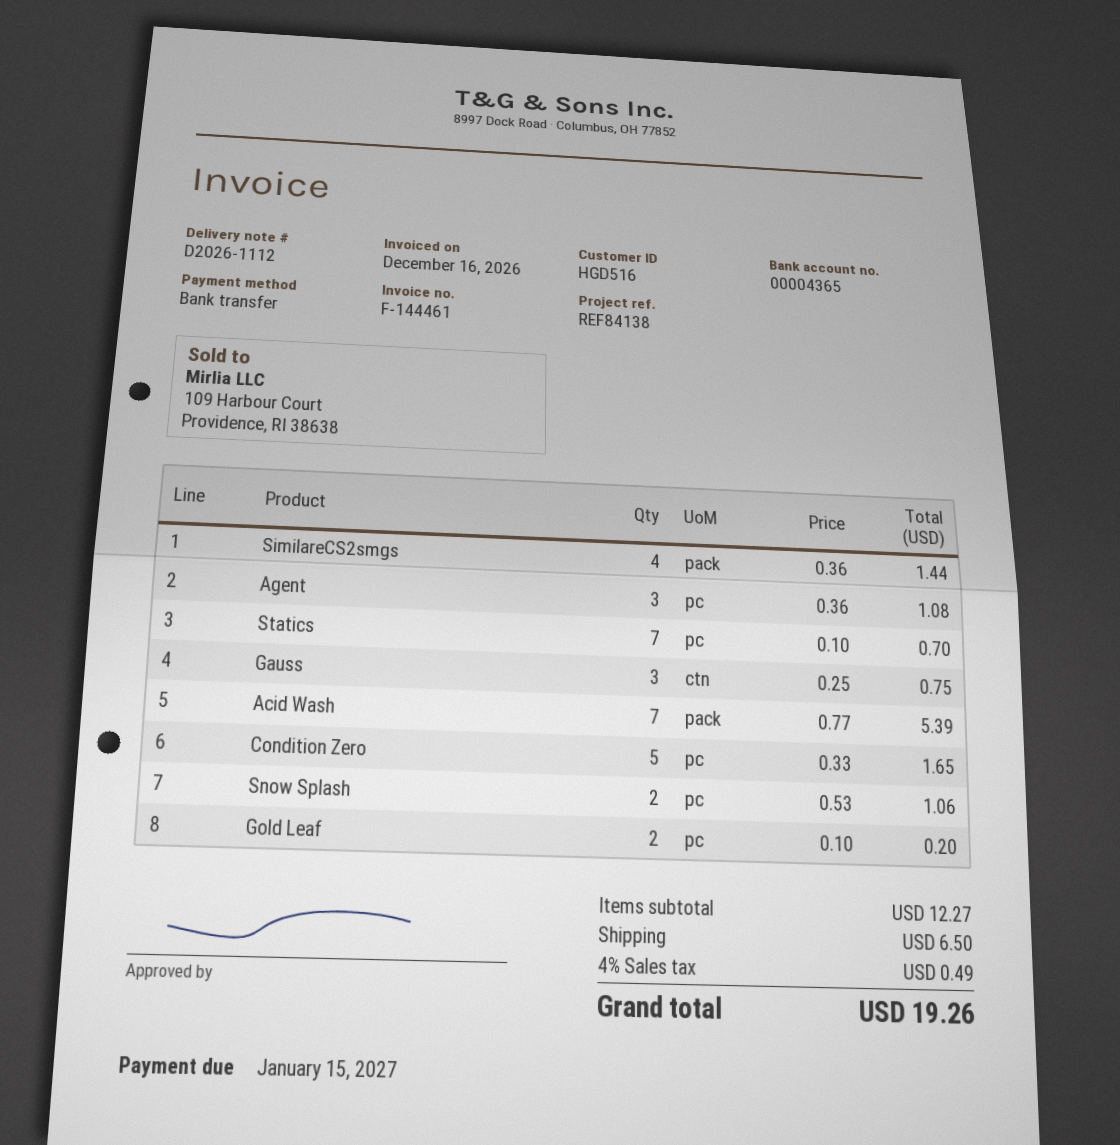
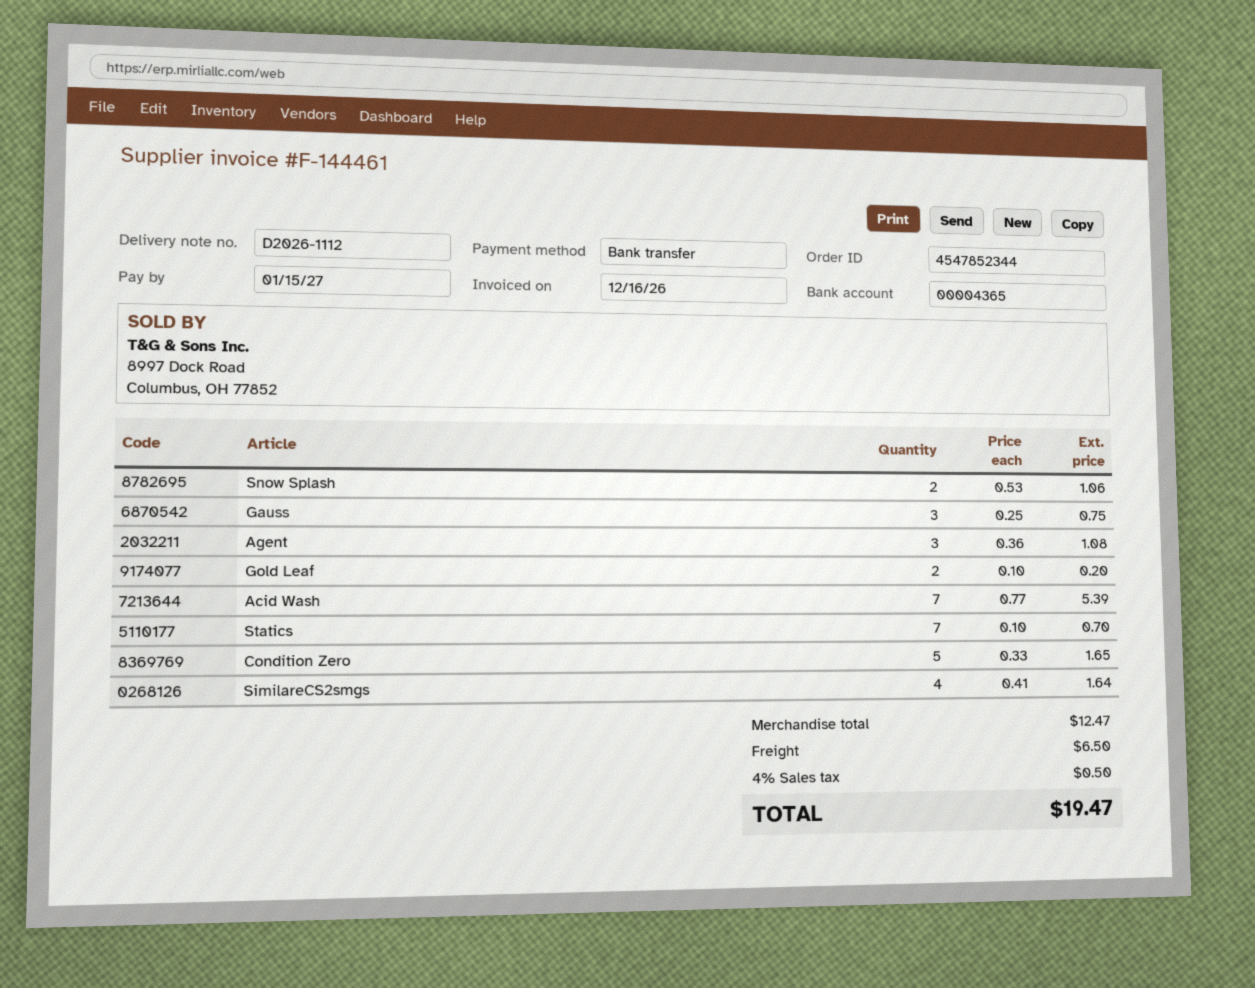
SimilareCS2smgs: 4 x 0.36 = 1.44 -> 4 x 0.41 = 1.64
subtotal: 12.27 -> 12.47
tax: 4% = 0.49 -> 4% = 0.50
total: 19.26 -> 19.47

